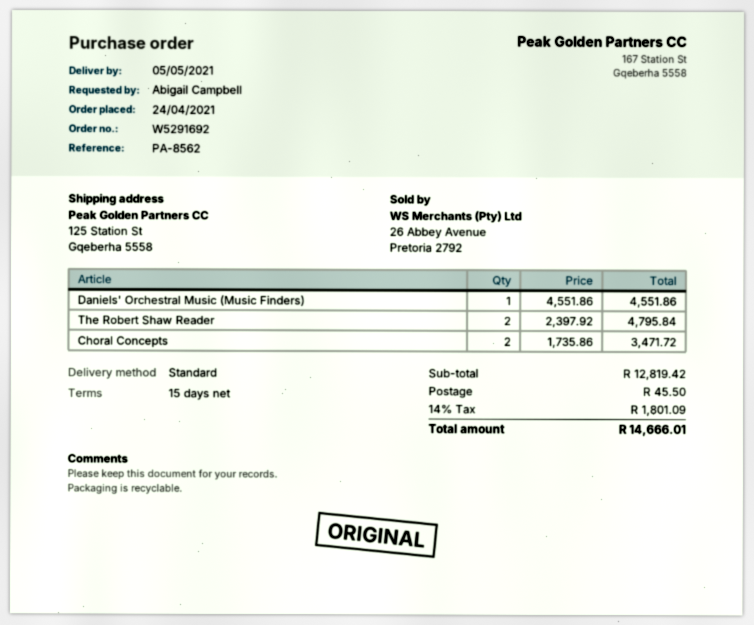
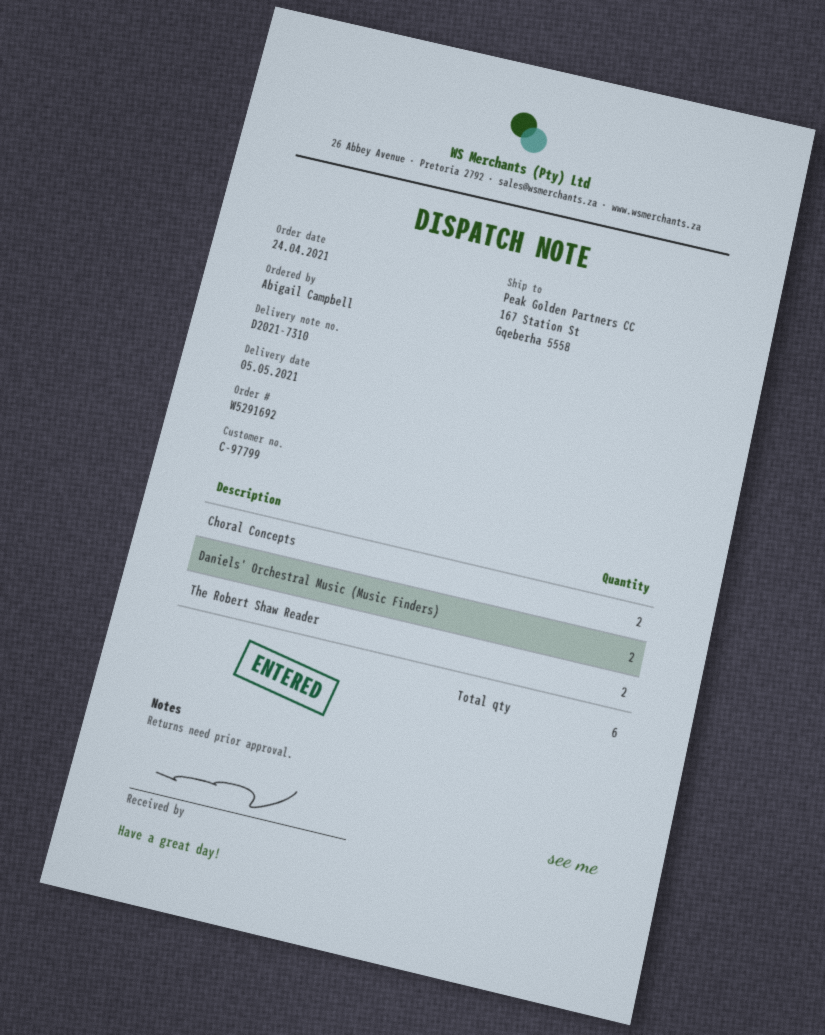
ship to: 125 Station St, Gqeberha 5558 -> 167 Station St, Gqeberha 5558
Daniels' Orchestral Music (Music Finders): 1 -> 2

